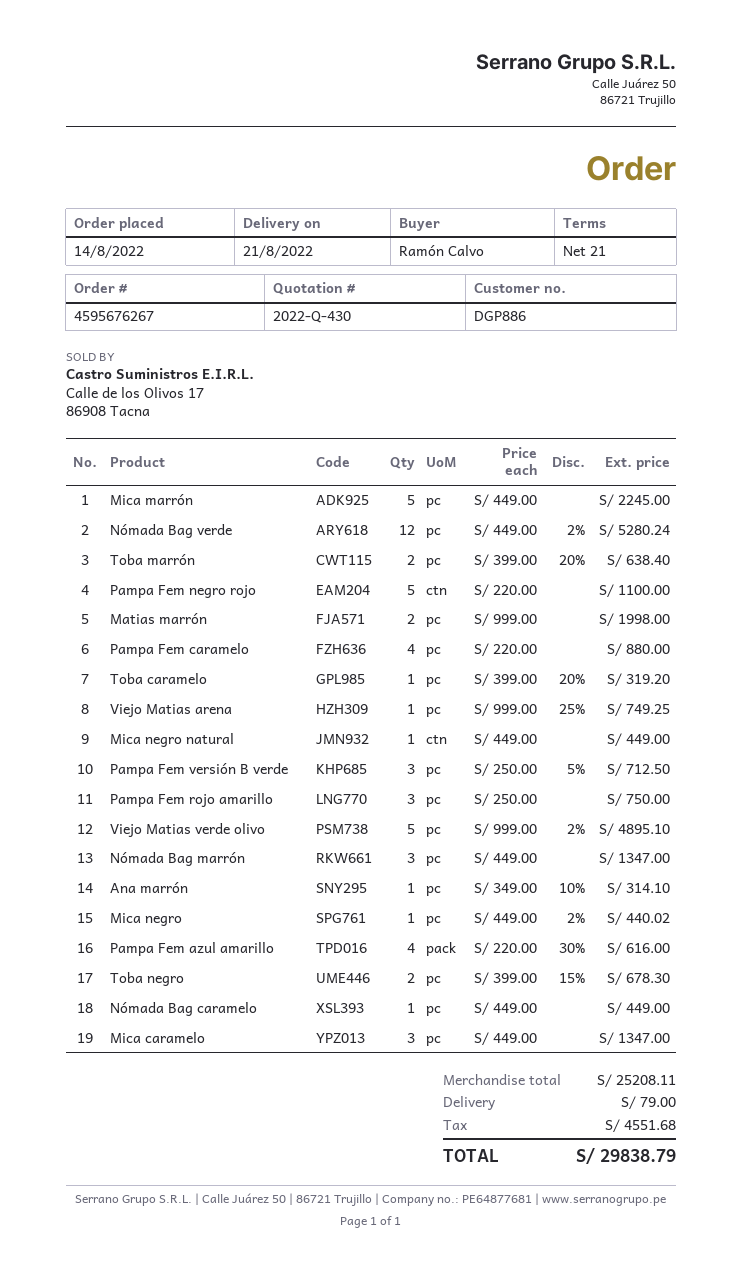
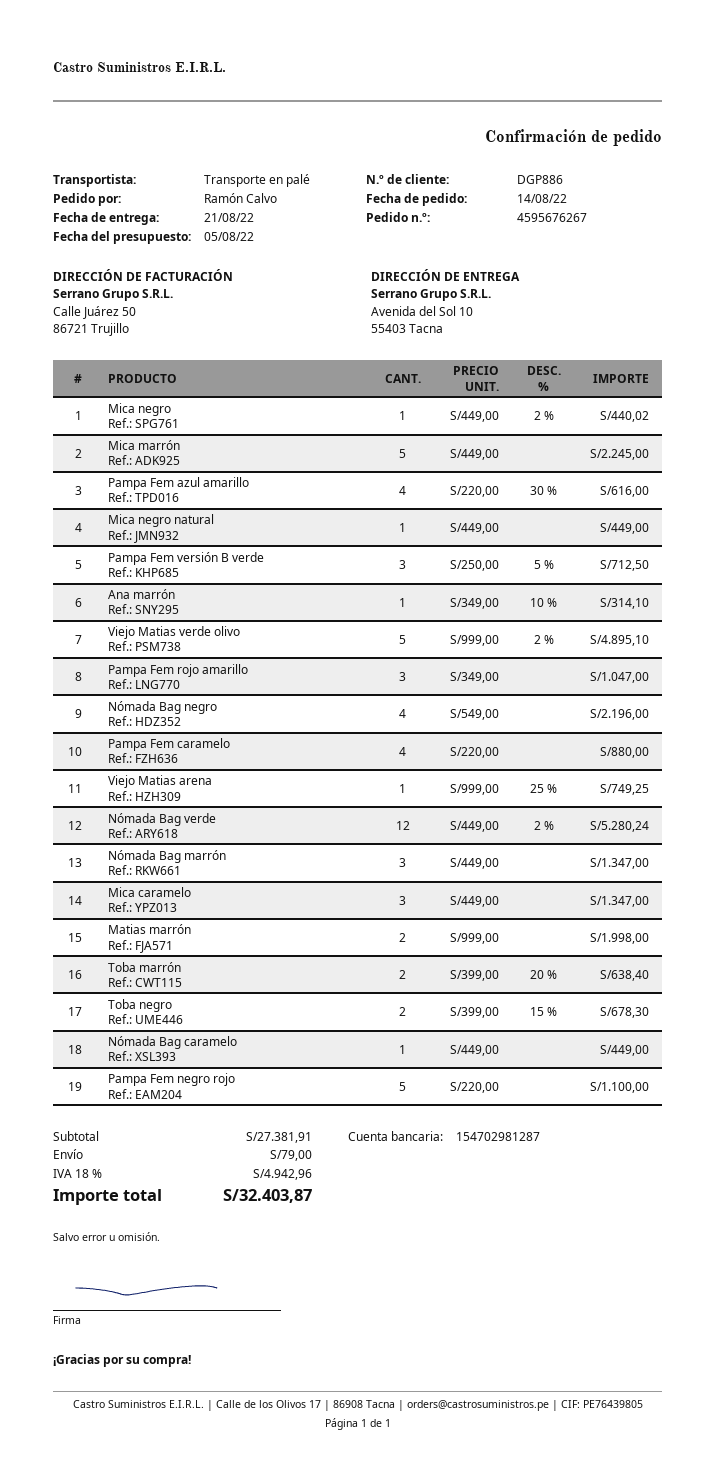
Toba caramelo: 1 x 399.00 - 20% = 319.20 -> none
Pampa Fem rojo amarillo: 3 x 250.00 = 750.00 -> 3 x 349.00 = 1047.00
Nómada Bag negro: none -> 4 x 549.00 = 2196.00
subtotal: 25208.11 -> 27381.91
tax: 4551.68 -> 4942.96
total: 29838.79 -> 32403.87

